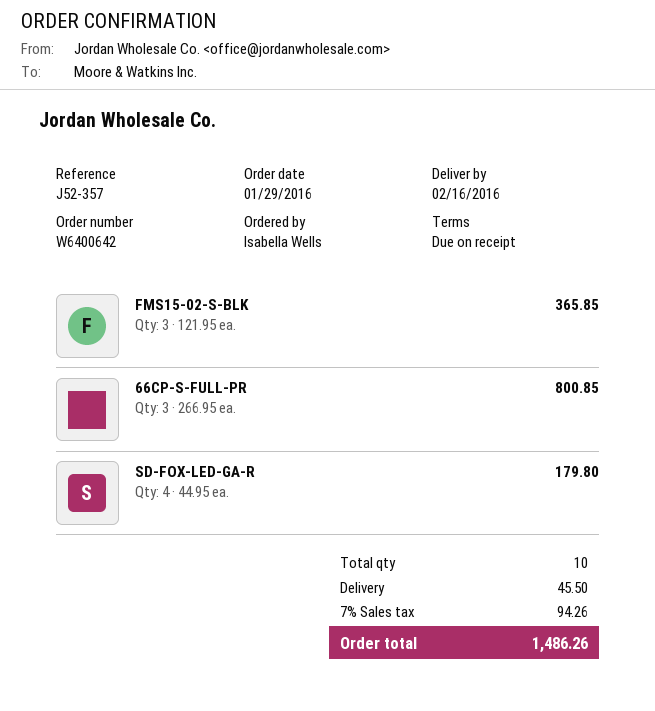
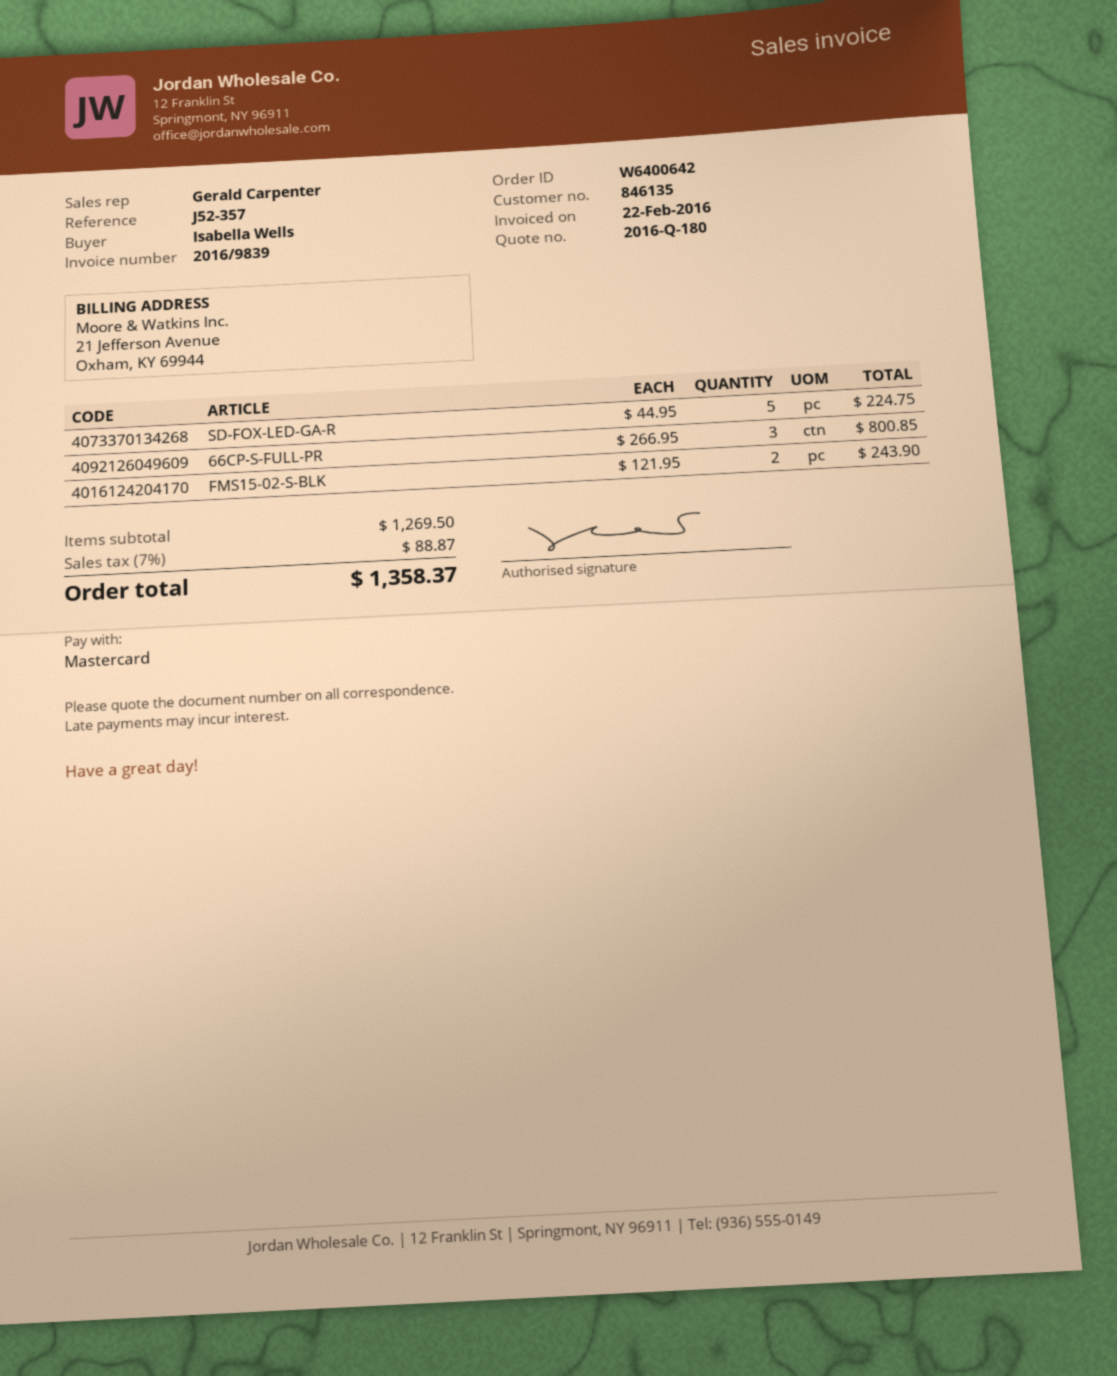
FMS15-02-S-BLK: 3 x 121.95 = 365.85 -> 2 x 121.95 = 243.90
SD-FOX-LED-GA-R: 4 x 44.95 = 179.80 -> 5 x 44.95 = 224.75
shipping: 45.50 -> none
tax: 7% = 94.26 -> 7% = 88.87
total: 1486.26 -> 1358.37

